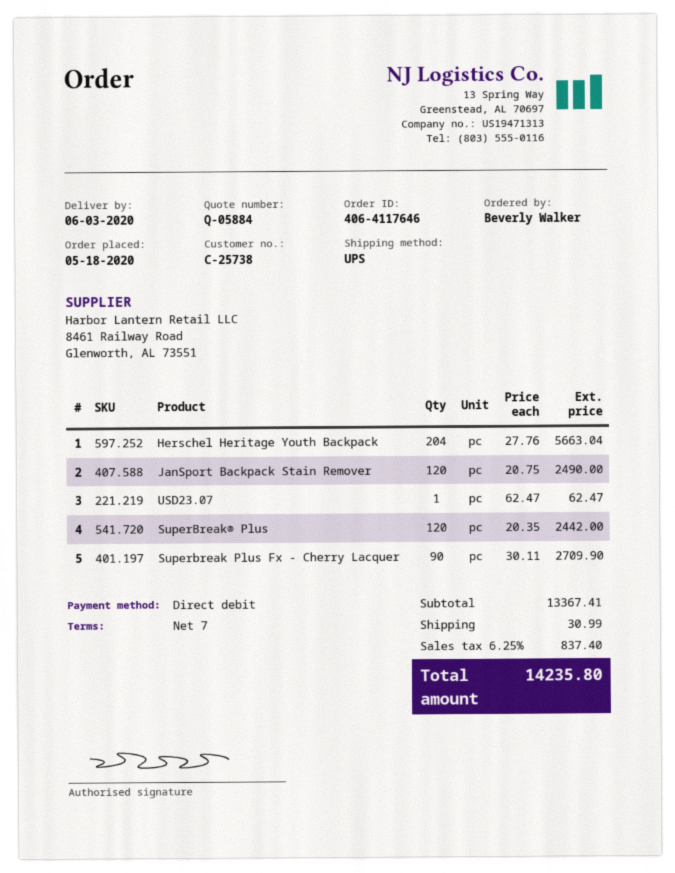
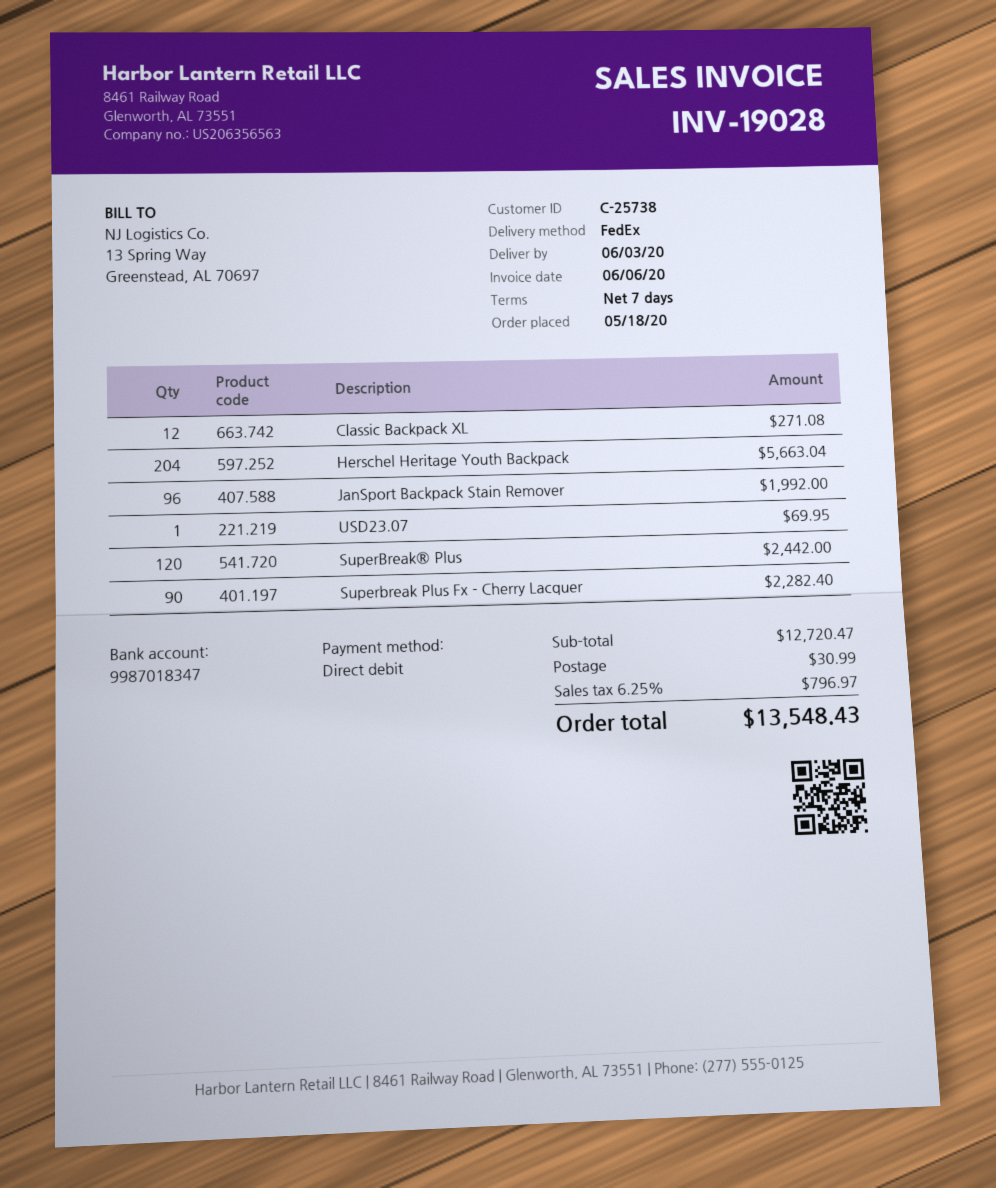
shipping method: UPS -> FedEx
JanSport Backpack Stain Remover: 120 for 2490.00 -> 96 for 1992.00
USD23.07: 1 for 62.47 -> 1 for 69.95
Superbreak Plus Fx - Cherry Lacquer: 90 for 2709.90 -> 90 for 2282.40
Classic Backpack XL: none -> 12 for 271.08
subtotal: 13367.41 -> 12720.47
tax: 6.25% = 837.40 -> 6.25% = 796.97
total: 14235.80 -> 13548.43

